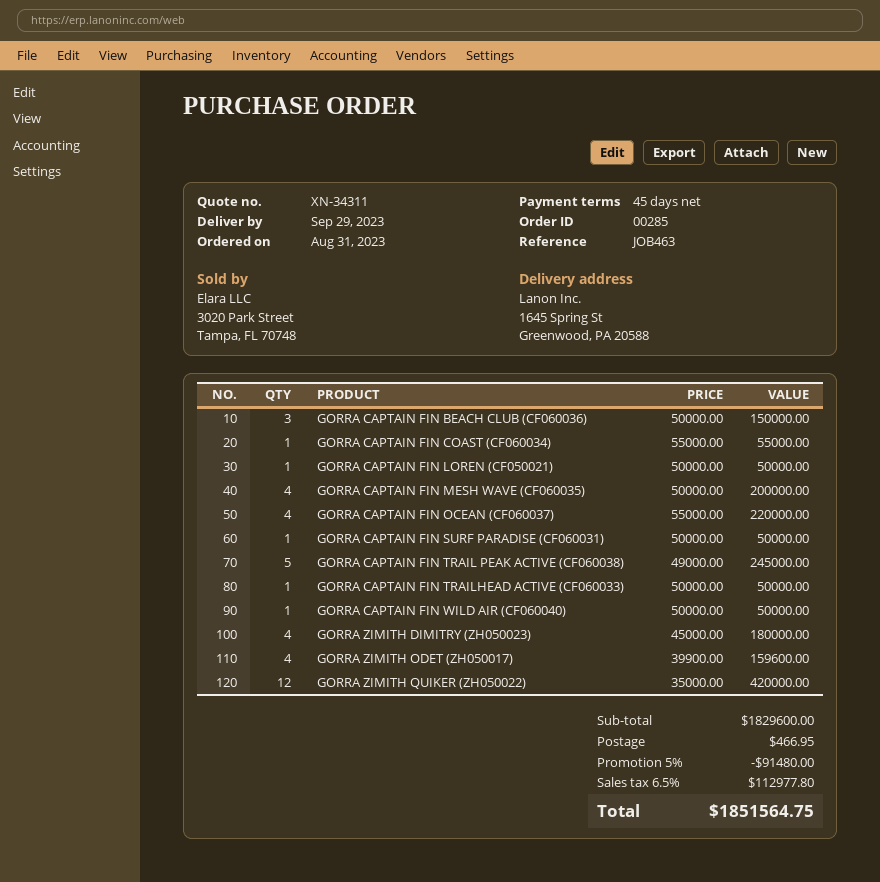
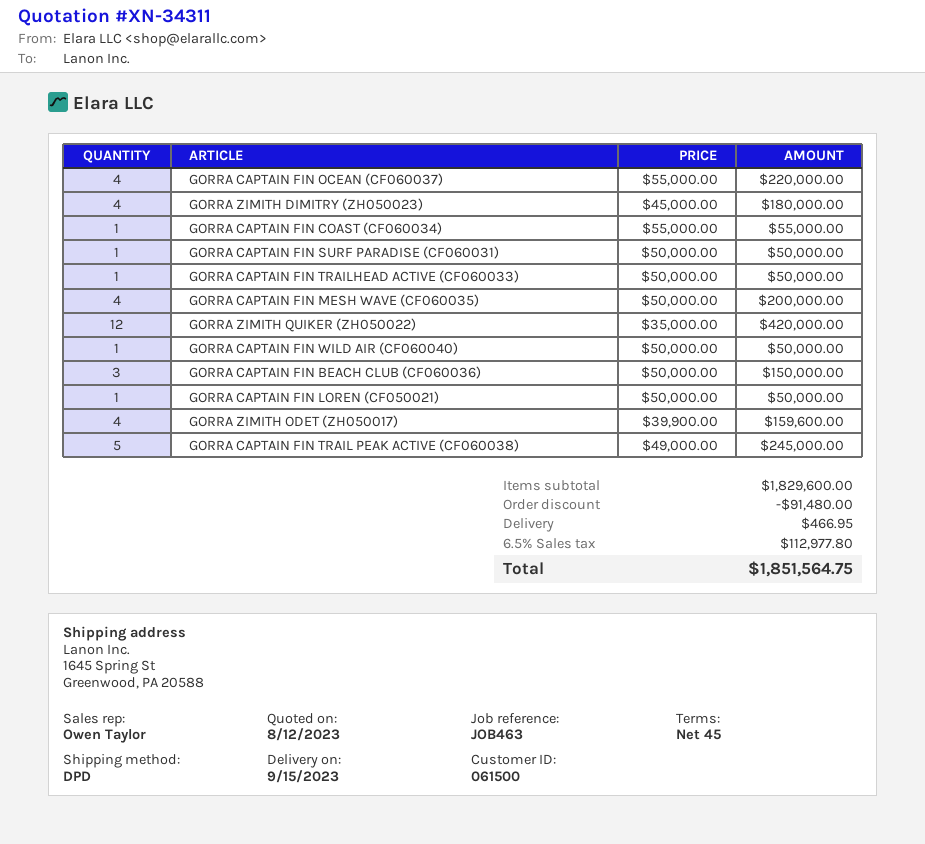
delivery date: 2023-09-29 -> 2023-09-15

